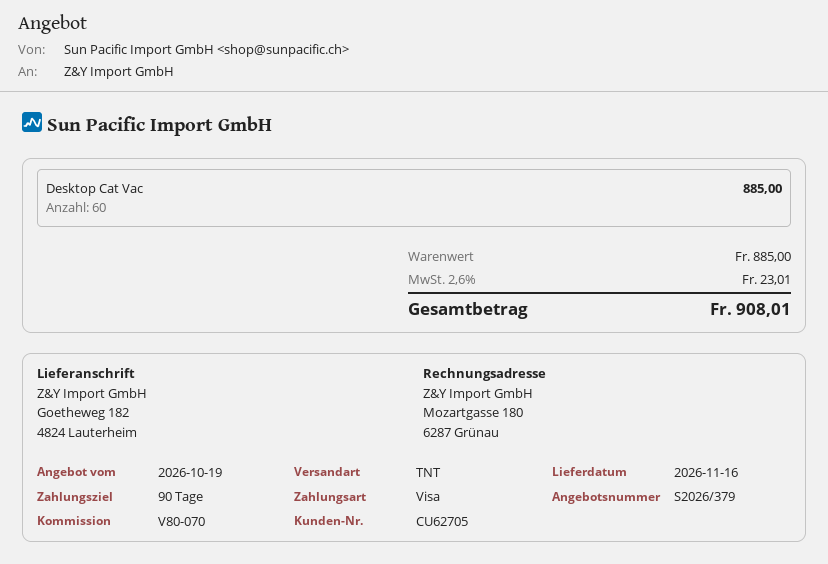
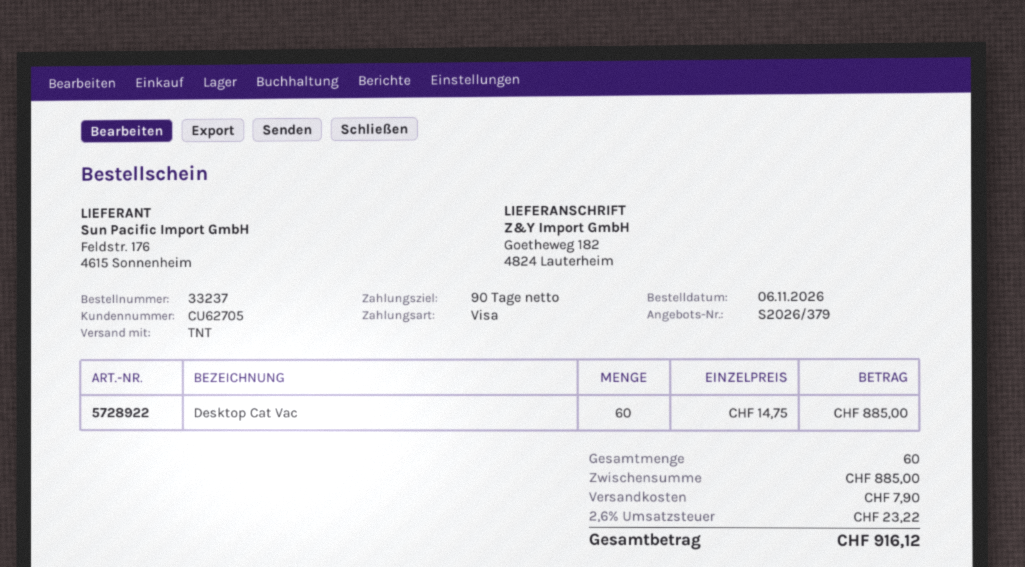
shipping: none -> 7.90
tax: 2.6% = 23.01 -> 2.6% = 23.22
total: 908.01 -> 916.12

